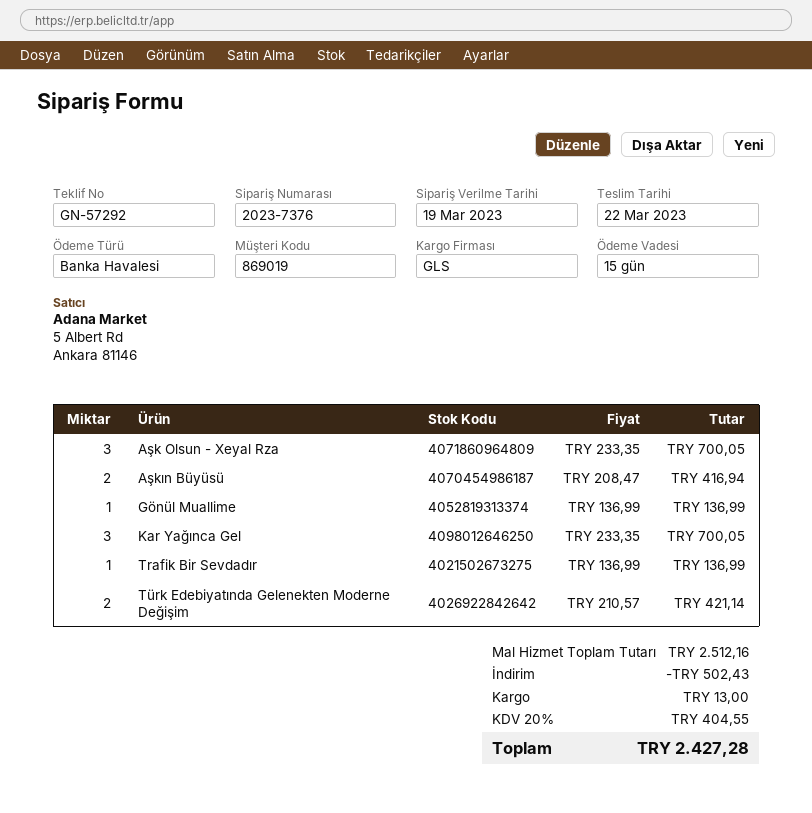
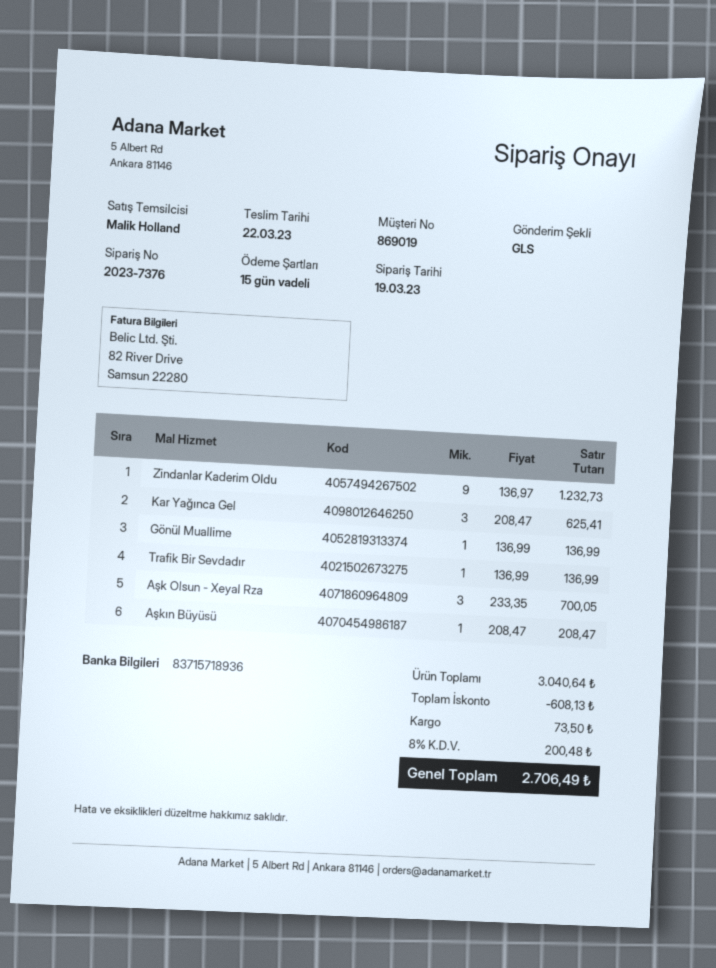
Aşkın Büyüsü: 2 x 208.47 = 416.94 -> 1 x 208.47 = 208.47
Kar Yağınca Gel: 3 x 233.35 = 700.05 -> 3 x 208.47 = 625.41
Türk Edebiyatında Gelenekten Moderne Değişim: 2 x 210.57 = 421.14 -> none
Zindanlar Kaderim Oldu: none -> 9 x 136.97 = 1232.73
subtotal: 2512.16 -> 3040.64
discount: 502.43 -> 608.13
shipping: 13.00 -> 73.50
tax: 20% = 404.55 -> 8% = 200.48
total: 2427.28 -> 2706.49

